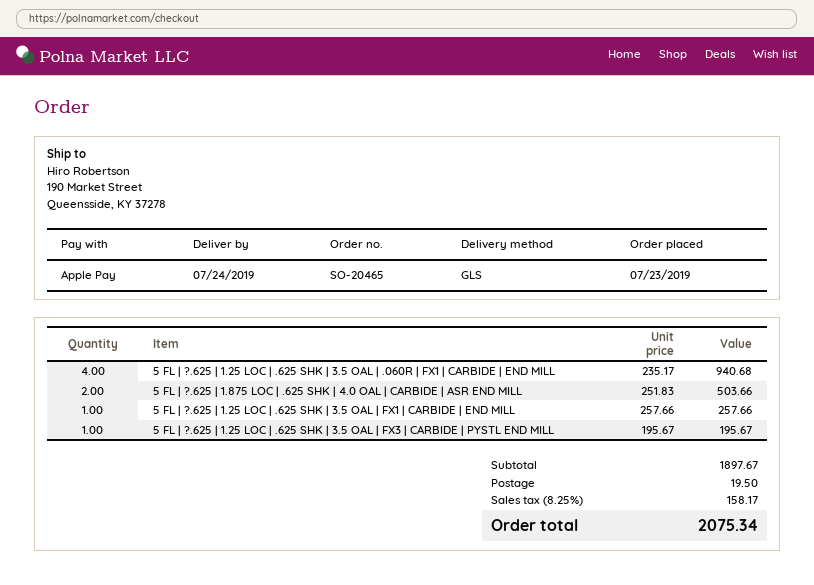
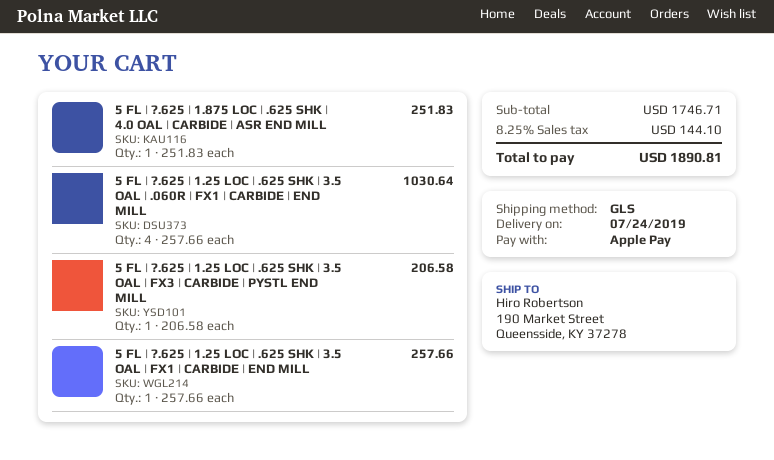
5 FL | ?.625 | 1.25 LOC | .625 SHK | 3.5 OAL | .060R | FX1 | CARBIDE | END MILL: 4 x 235.17 = 940.68 -> 4 x 257.66 = 1030.64
5 FL | ?.625 | 1.875 LOC | .625 SHK | 4.0 OAL | CARBIDE | ASR END MILL: 2 x 251.83 = 503.66 -> 1 x 251.83 = 251.83
5 FL | ?.625 | 1.25 LOC | .625 SHK | 3.5 OAL | FX3 | CARBIDE | PYSTL END MILL: 1 x 195.67 = 195.67 -> 1 x 206.58 = 206.58
subtotal: 1897.67 -> 1746.71
shipping: 19.50 -> none
tax: 8.25% = 158.17 -> 8.25% = 144.10
total: 2075.34 -> 1890.81

